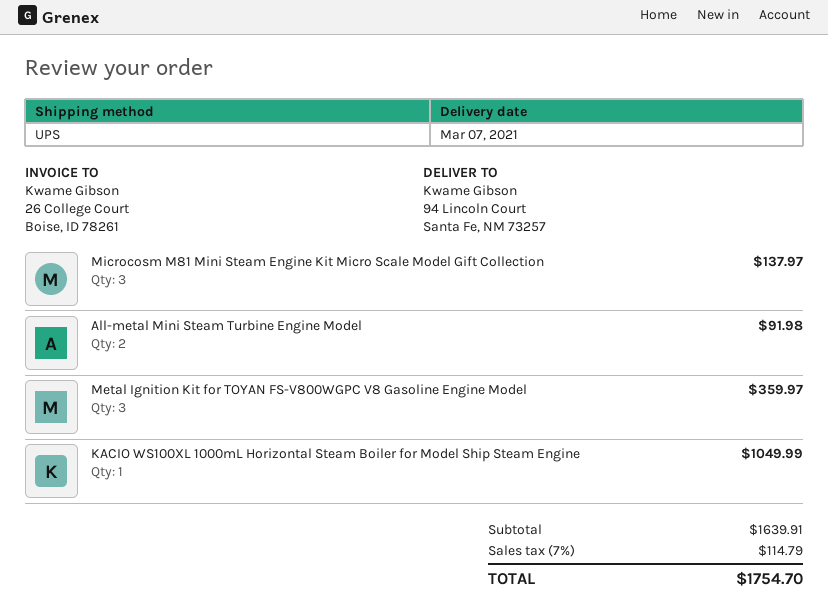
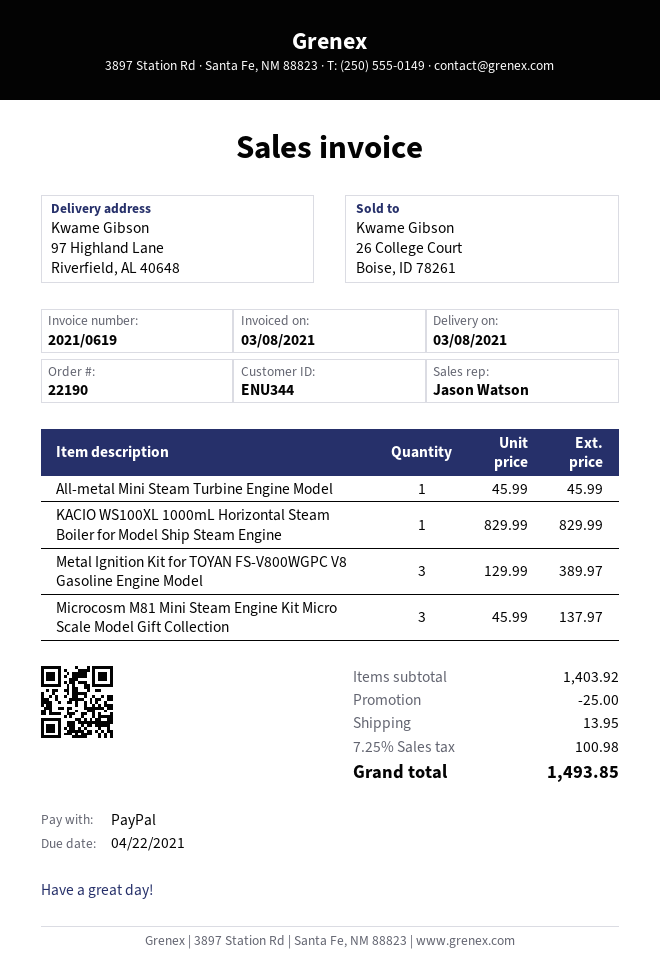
delivery date: 2021-03-07 -> 2021-03-08
ship to: 94 Lincoln Court, Santa Fe, NM 73257 -> 97 Highland Lane, Riverfield, AL 40648
All-metal Mini Steam Turbine Engine Model: 2 for 91.98 -> 1 for 45.99
Metal Ignition Kit for TOYAN FS-V800WGPC V8 Gasoline Engine Model: 3 for 359.97 -> 3 for 389.97
KACIO WS100XL 1000mL Horizontal Steam Boiler for Model Ship Steam Engine: 1 for 1049.99 -> 1 for 829.99
subtotal: 1639.91 -> 1403.92
discount: none -> 25.00
shipping: none -> 13.95
tax: 7% = 114.79 -> 7.25% = 100.98
total: 1754.70 -> 1493.85

